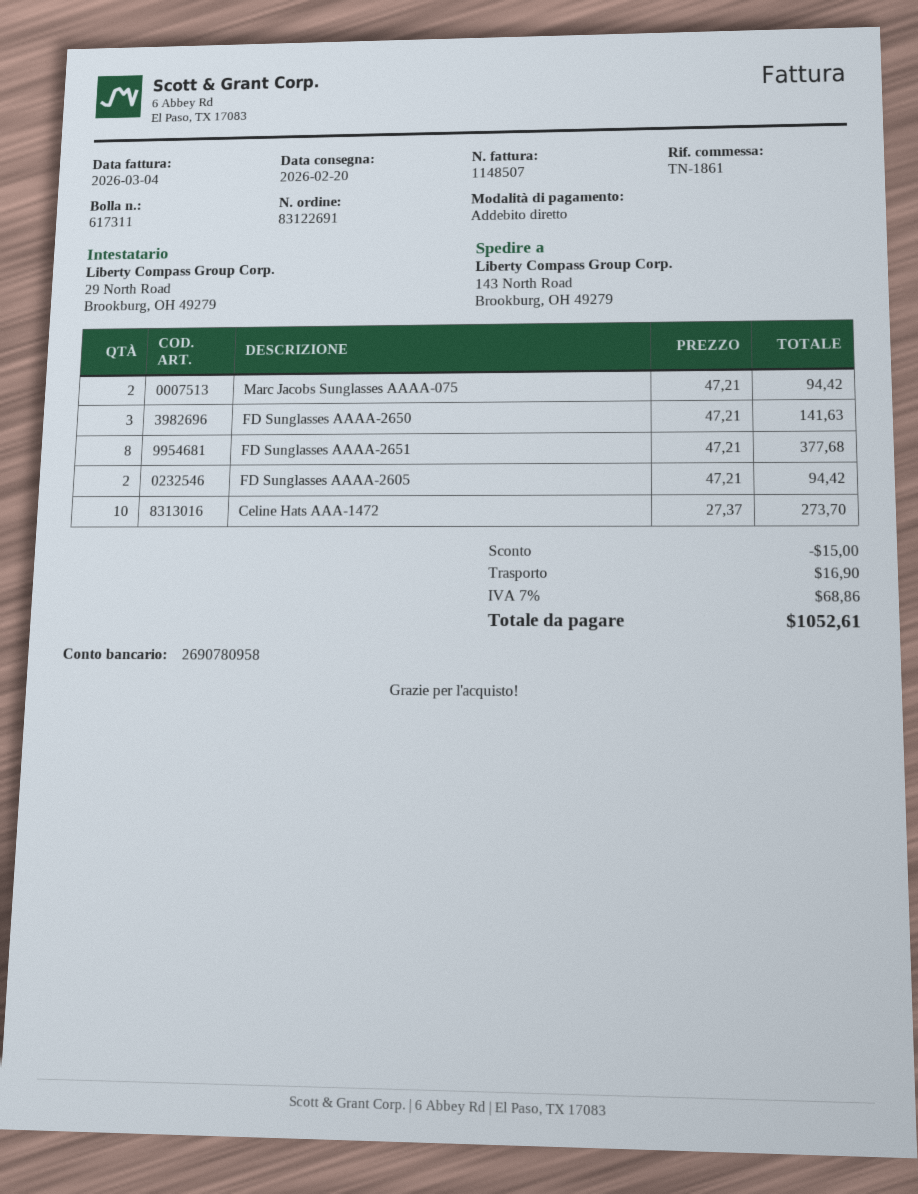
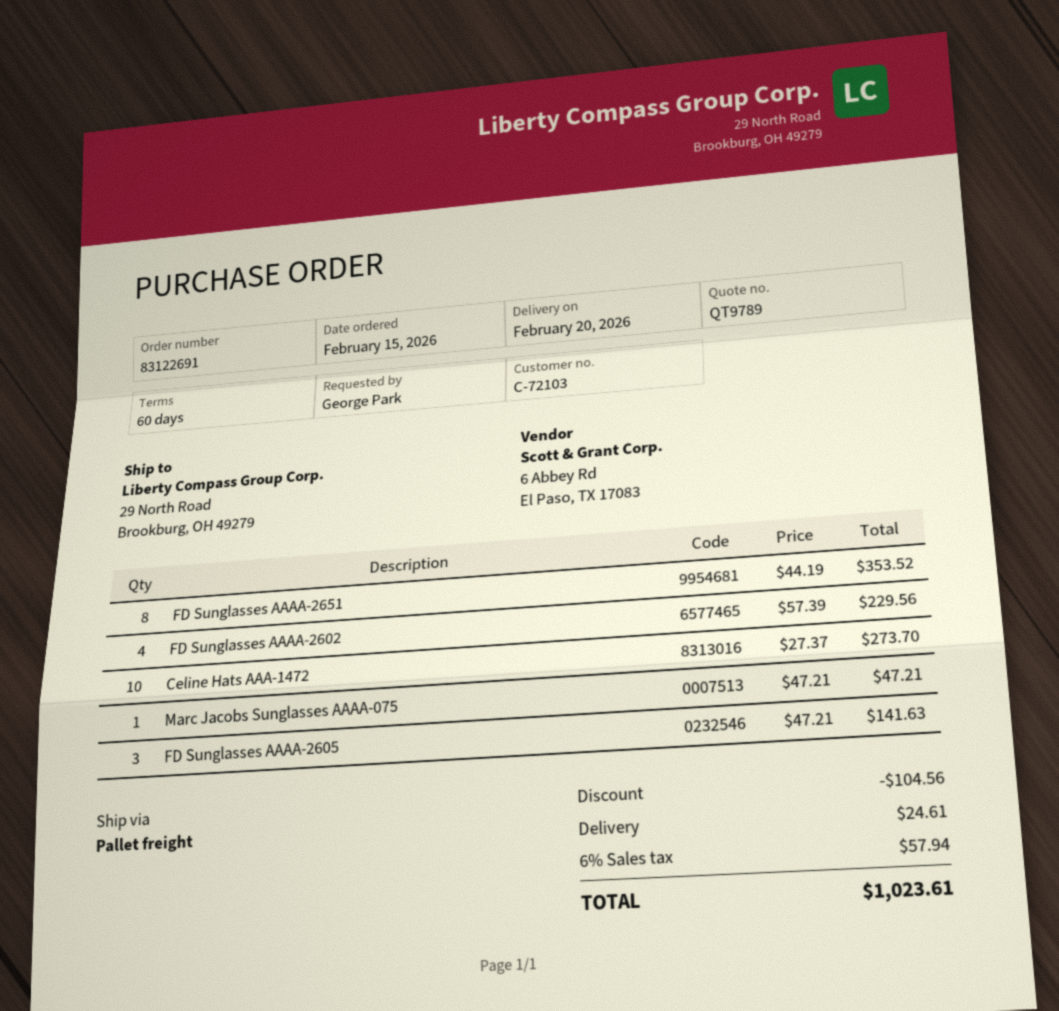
ship to: 143 North Road, Brookburg, OH 49279 -> 29 North Road, Brookburg, OH 49279
Marc Jacobs Sunglasses AAAA-075: 2 x 47.21 = 94.42 -> 1 x 47.21 = 47.21
FD Sunglasses AAAA-2650: 3 x 47.21 = 141.63 -> none
FD Sunglasses AAAA-2651: 8 x 47.21 = 377.68 -> 8 x 44.19 = 353.52
FD Sunglasses AAAA-2605: 2 x 47.21 = 94.42 -> 3 x 47.21 = 141.63
FD Sunglasses AAAA-2602: none -> 4 x 57.39 = 229.56
discount: 15.00 -> 104.56
shipping: 16.90 -> 24.61
tax: 7% = 68.86 -> 6% = 57.94
total: 1052.61 -> 1023.61

